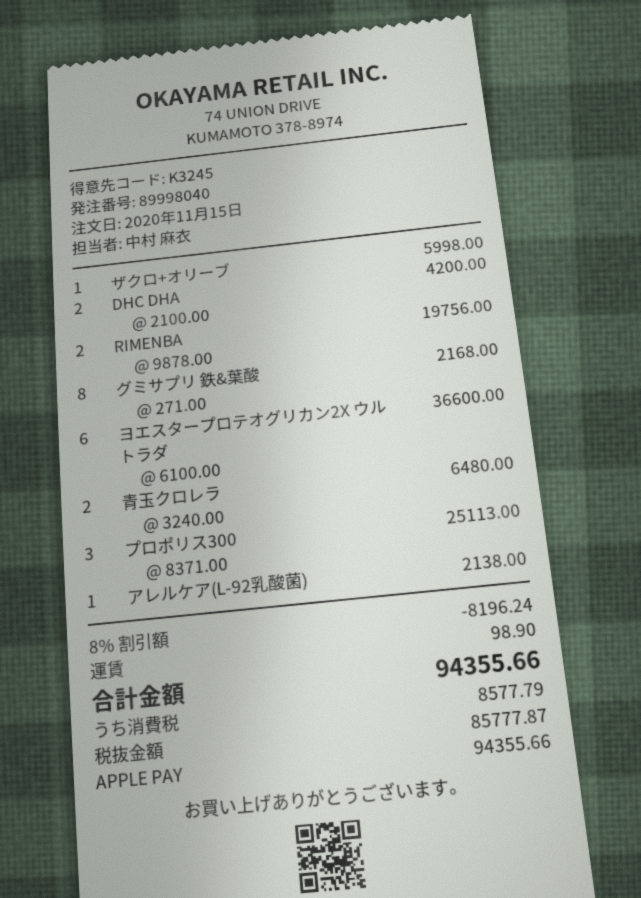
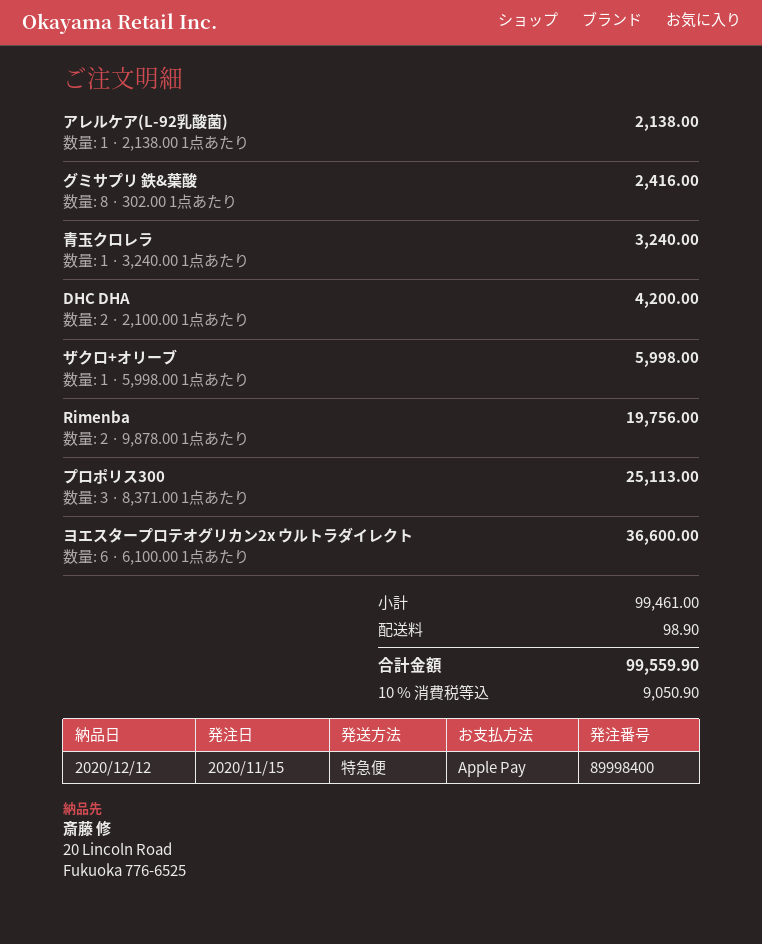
order number: 89998040 -> 89998400
グミサプリ 鉄&葉酸: 8 x 271.00 = 2168.00 -> 8 x 302.00 = 2416.00
青玉クロレラ: 2 x 3240.00 = 6480.00 -> 1 x 3240.00 = 3240.00
discount: 8% = 8196.24 -> none
tax: 8577.79 -> 9050.90
total: 94355.66 -> 99559.90

